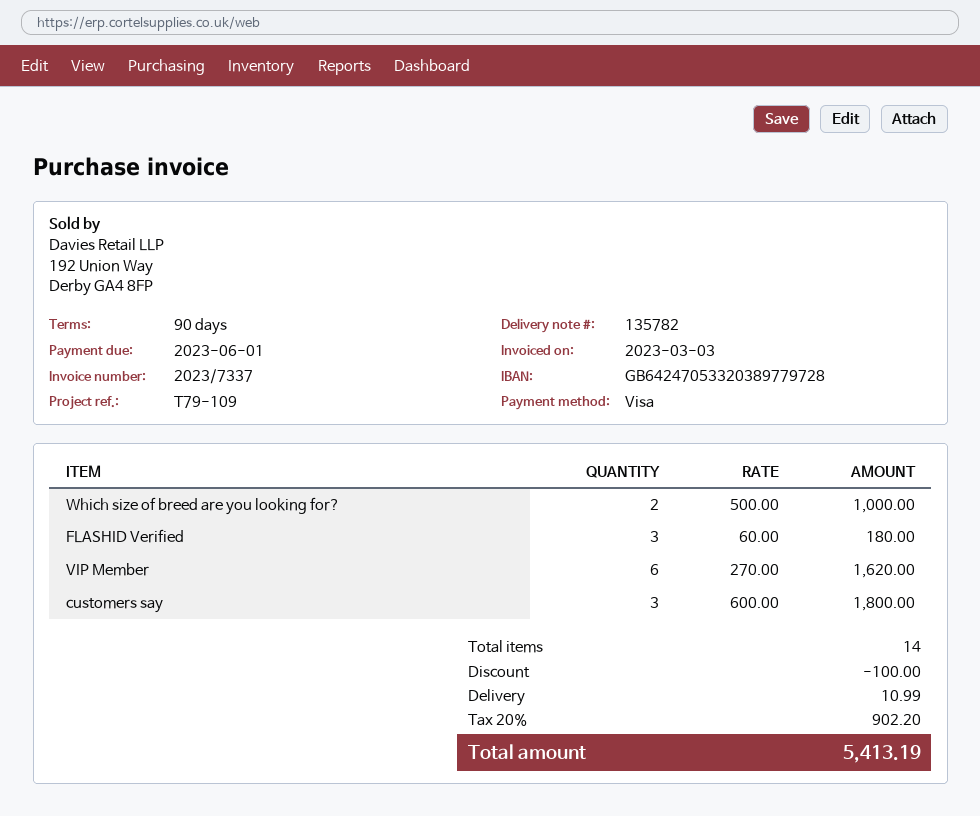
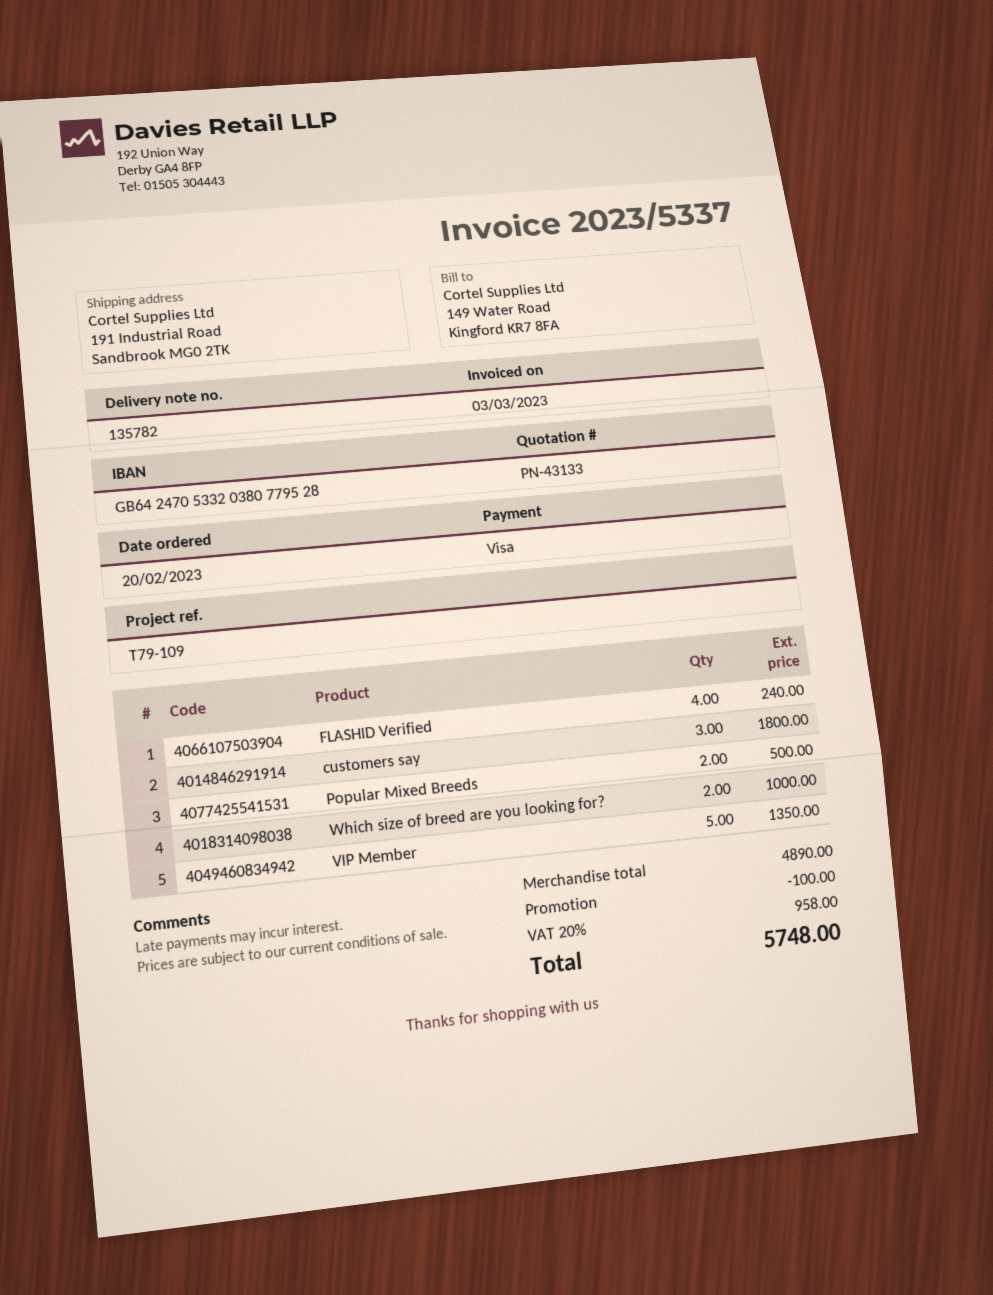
invoice number: 2023/7337 -> 2023/5337
bank account: GB64247053320389779728 -> GB64247053320380779528
FLASHID Verified: 3 for 180.00 -> 4 for 240.00
VIP Member: 6 for 1620.00 -> 5 for 1350.00
Popular Mixed Breeds: none -> 2 for 500.00
shipping: 10.99 -> none
tax: 20% = 902.20 -> 20% = 958.00
total: 5413.19 -> 5748.00

